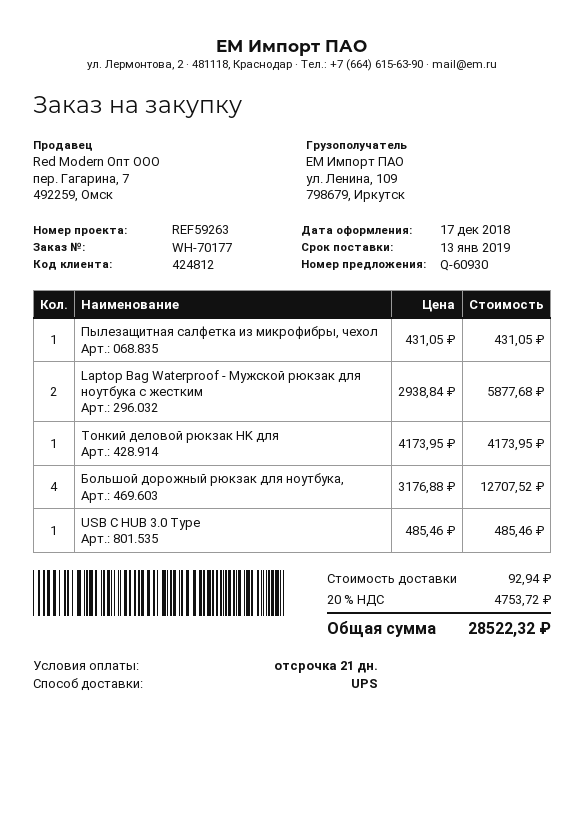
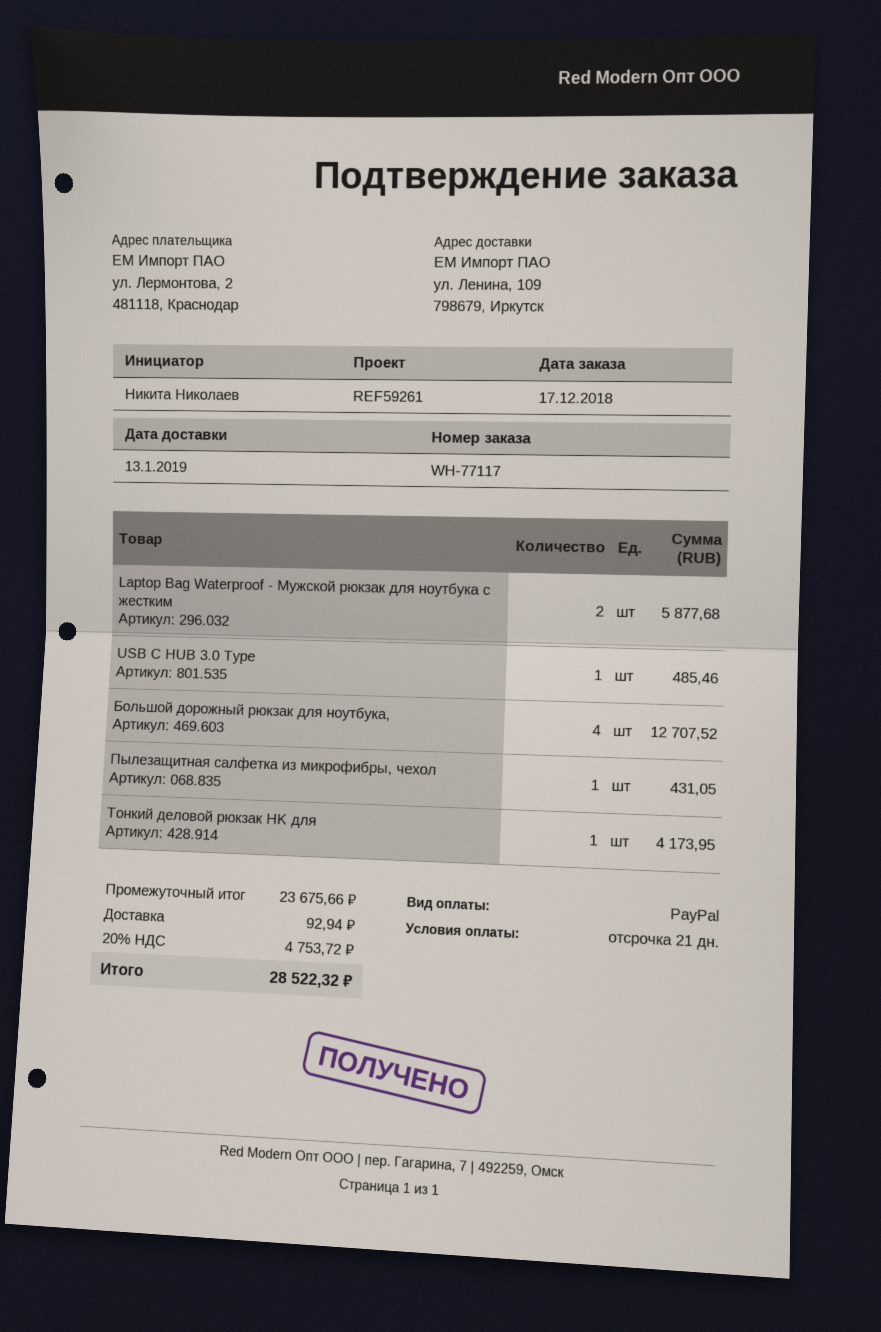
order number: WH-70177 -> WH-77117
reference: REF59263 -> REF59261

